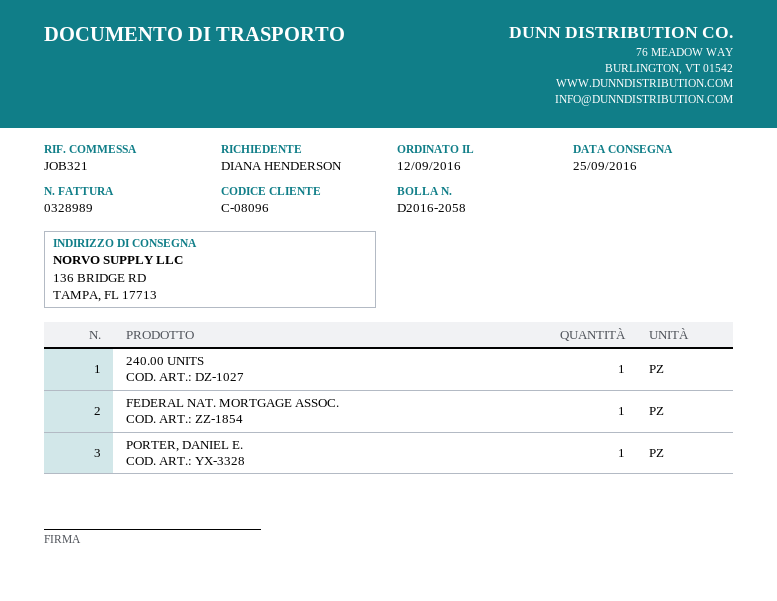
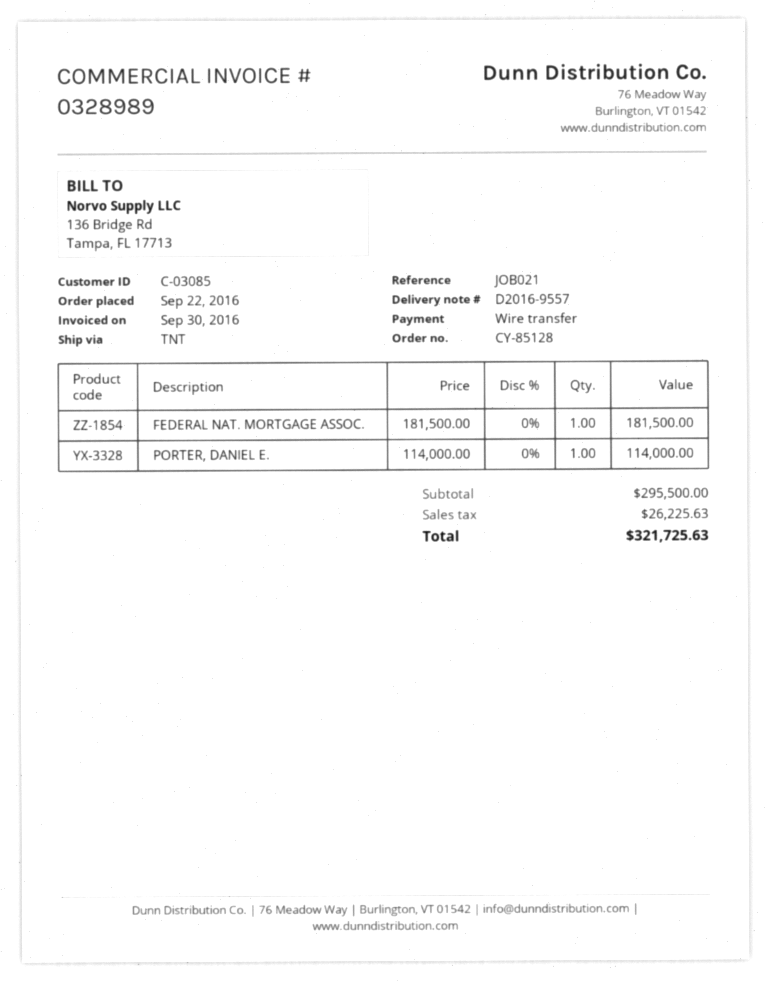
order date: 2016-09-12 -> 2016-09-22
delivery note number: D2016-2058 -> D2016-9557
customer number: C-08096 -> C-03085
reference: JOB321 -> JOB021
240.00 UNITS: 1 -> none

